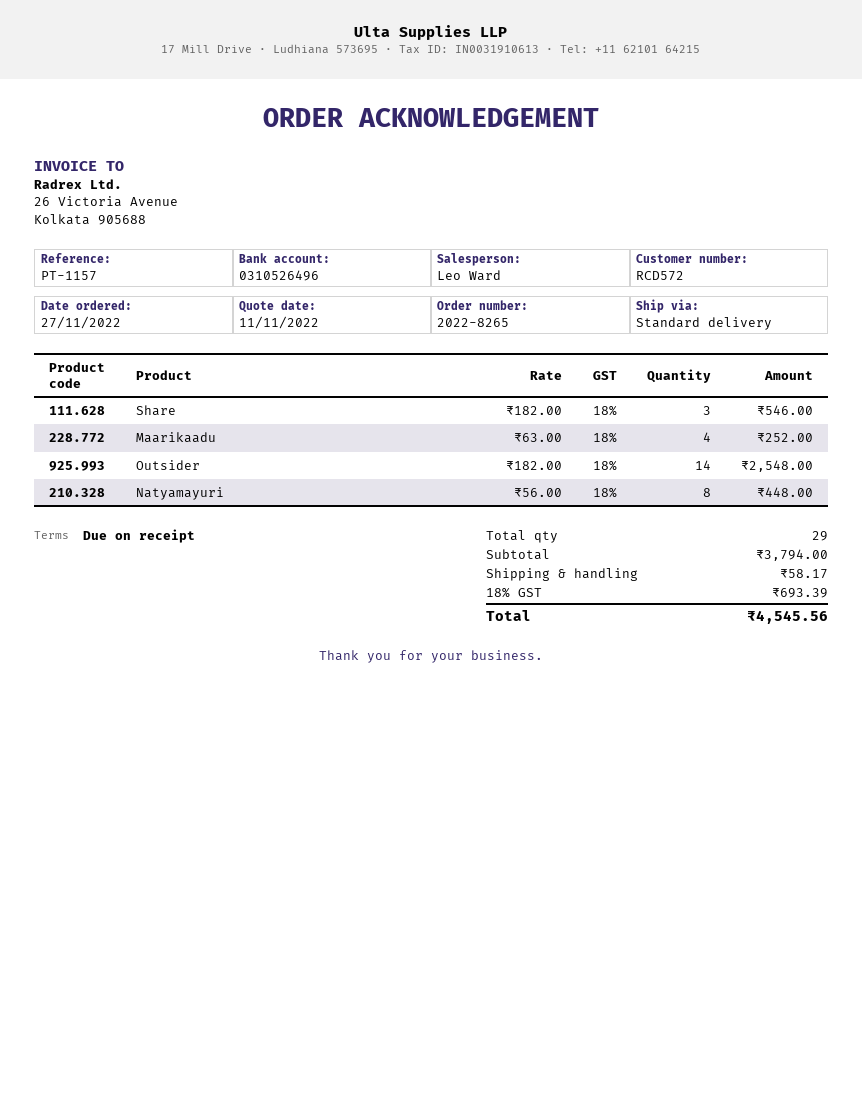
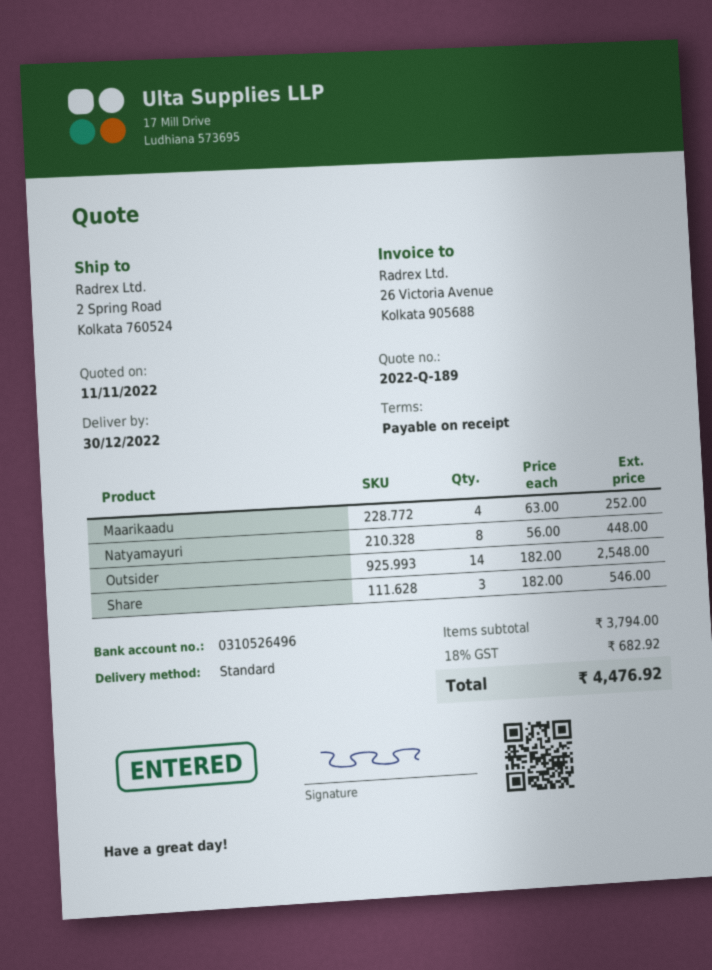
shipping: 58.17 -> none
tax: 18% = 693.39 -> 18% = 682.92
total: 4545.56 -> 4476.92

